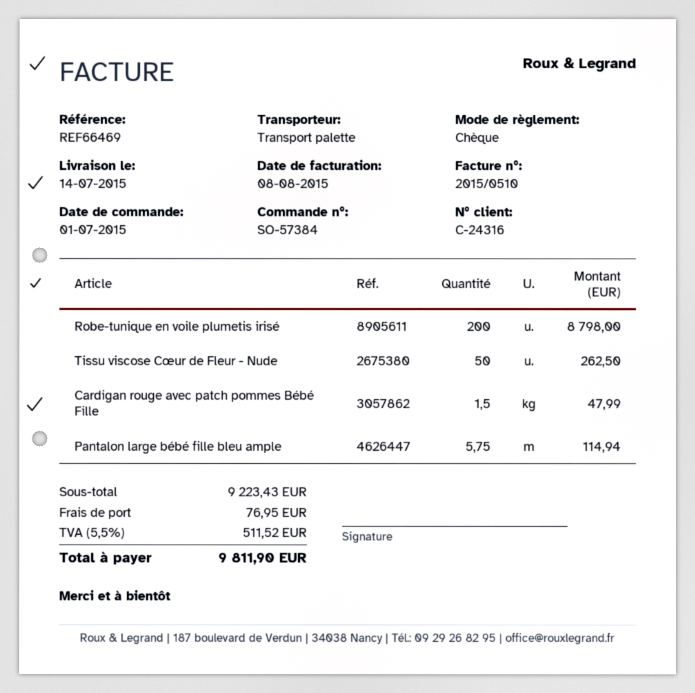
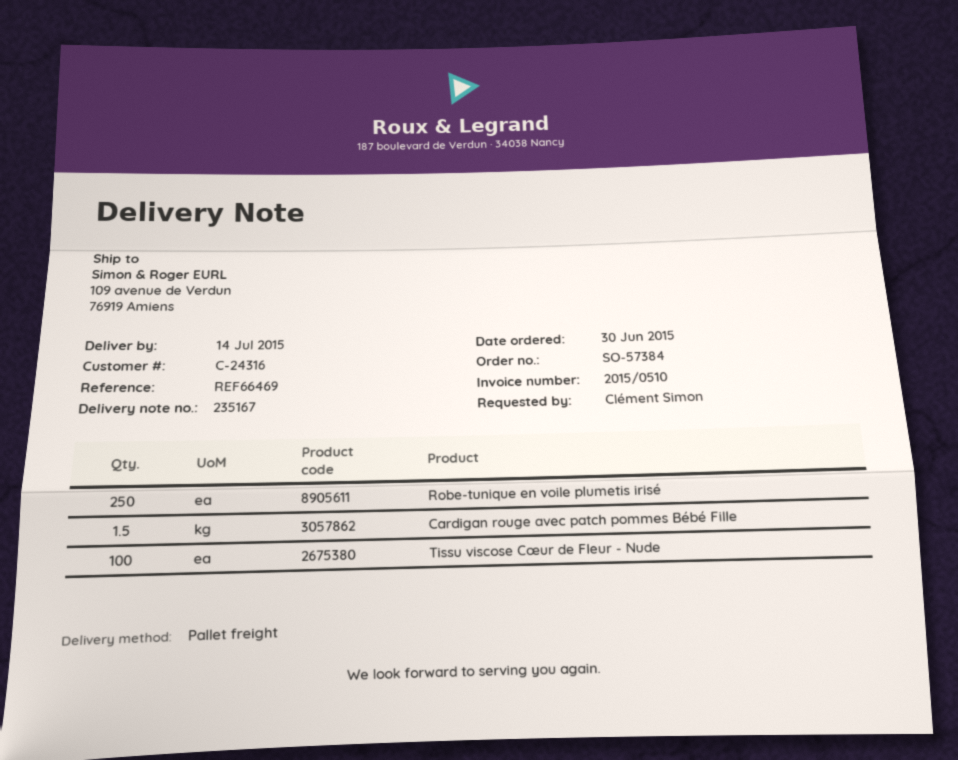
order date: 2015-07-01 -> 2015-06-30
Robe-tunique en voile plumetis irisé: 200 -> 250
Tissu viscose Cœur de Fleur - Nude: 50 -> 100
Pantalon large bébé fille bleu ample: 5.75 -> none

